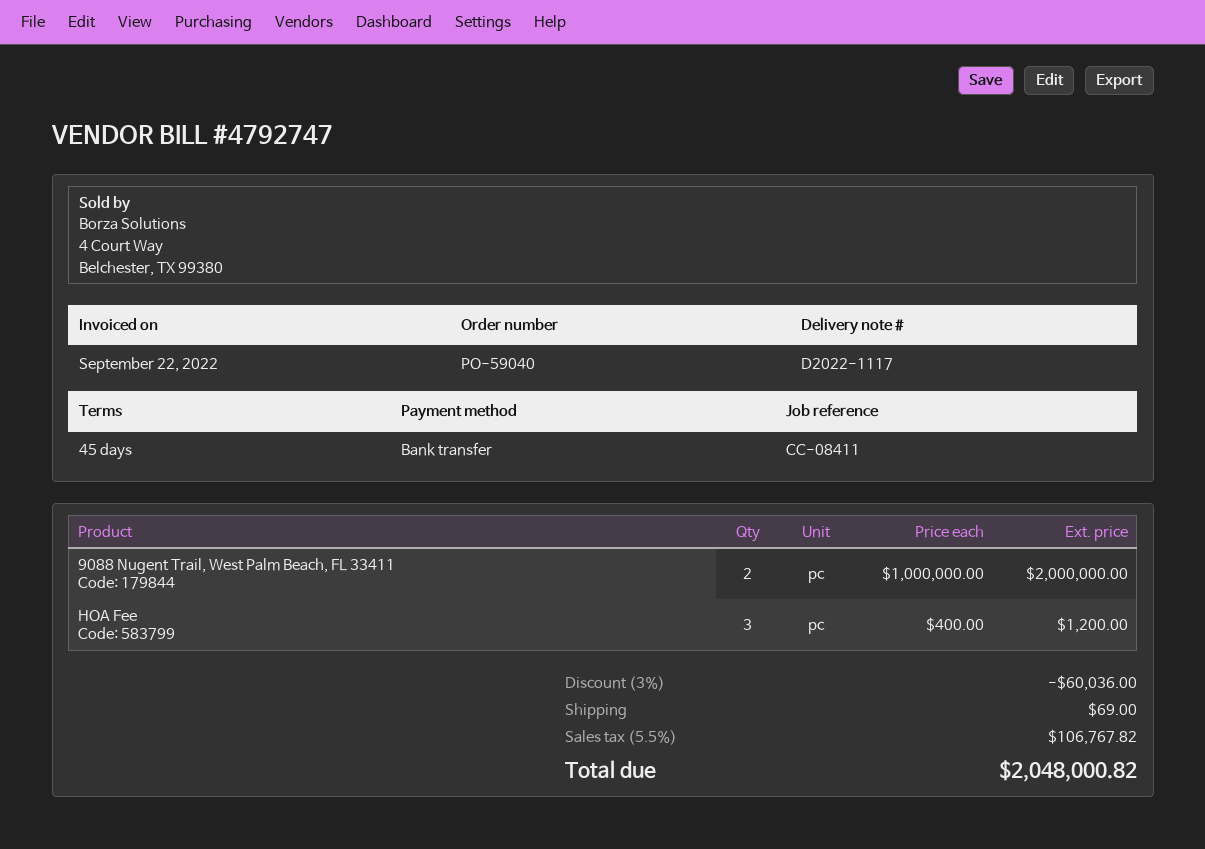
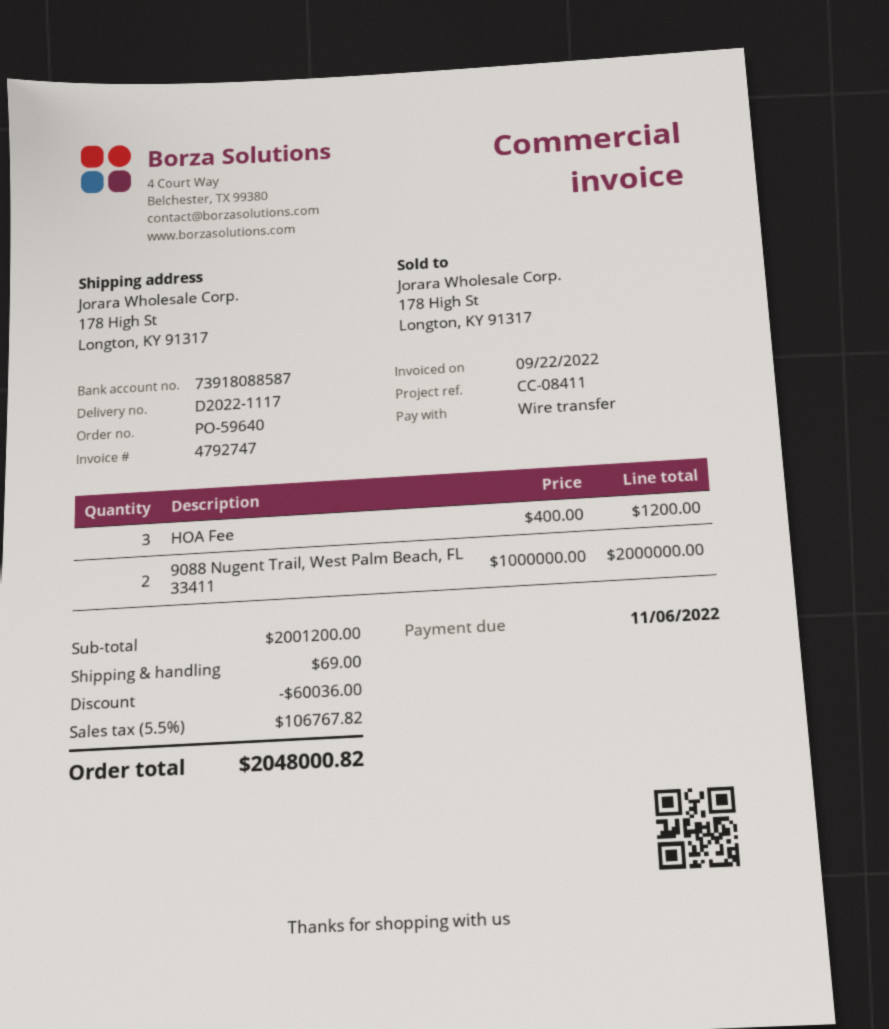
order number: PO-59040 -> PO-59640

